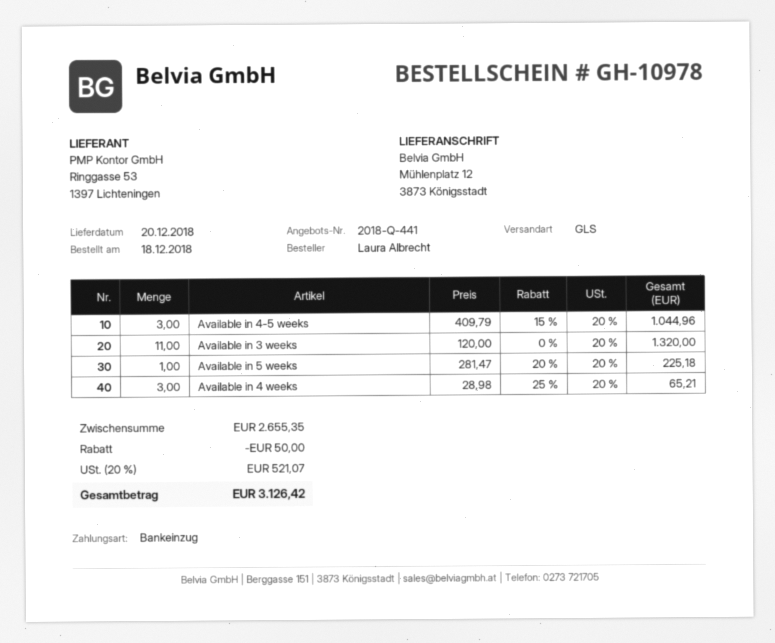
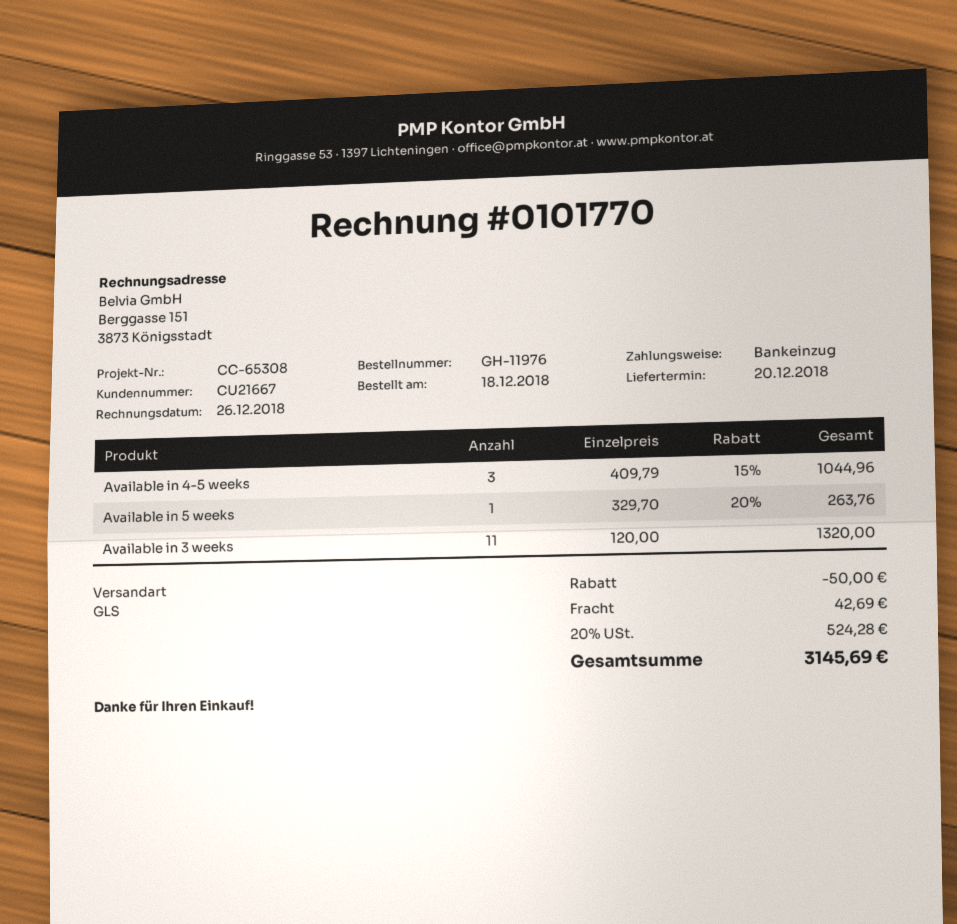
order number: GH-10978 -> GH-11976
Available in 5 weeks: 1 x 281.47 - 20% = 225.18 -> 1 x 329.70 - 20% = 263.76
Available in 4 weeks: 3 x 28.98 - 25% = 65.21 -> none
shipping: none -> 42.69
tax: 20% = 521.07 -> 20% = 524.28
total: 3126.42 -> 3145.69

